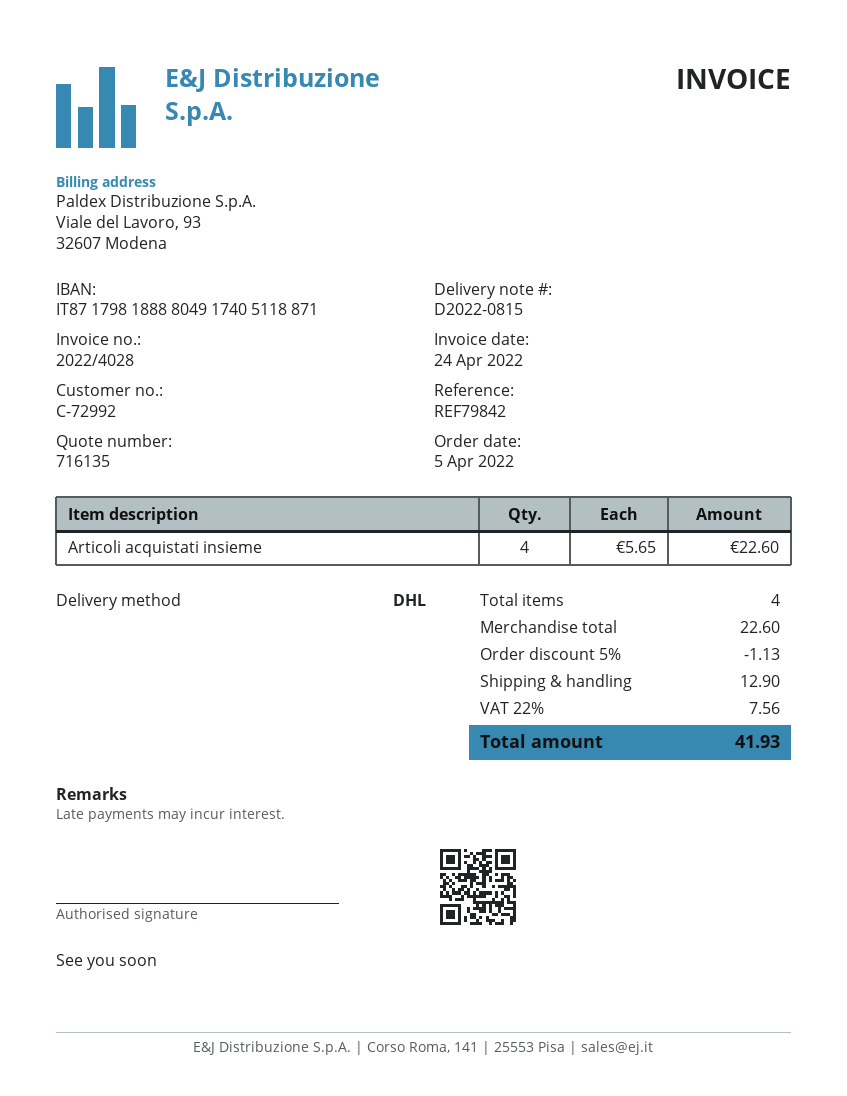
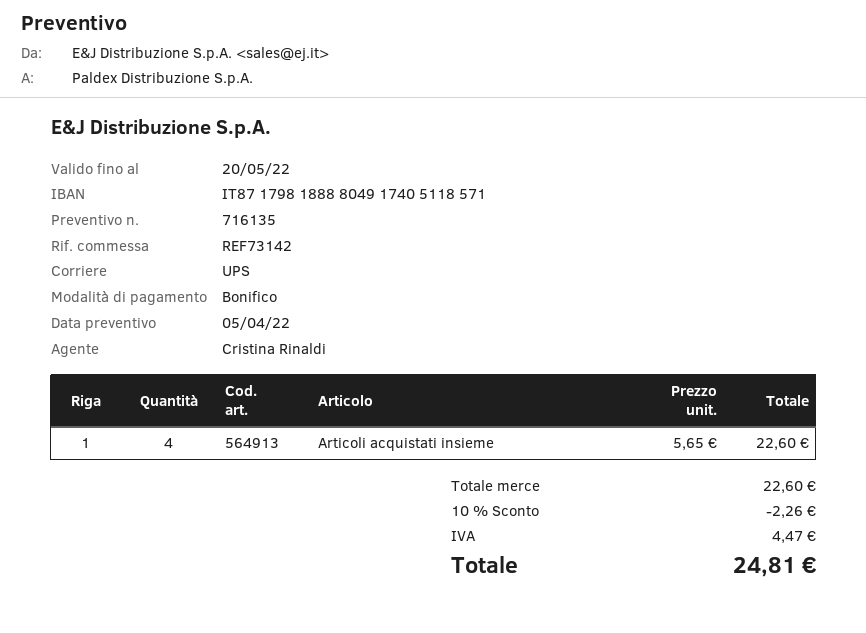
reference: REF79842 -> REF73142
bank account: IT8717981888804917405118871 -> IT8717981888804917405118571
shipping method: DHL -> UPS
discount: 5% = 1.13 -> 10% = 2.26
shipping: 12.90 -> none
tax: 7.56 -> 4.47
total: 41.93 -> 24.81

